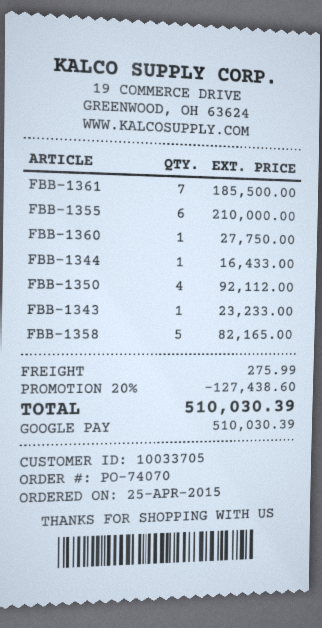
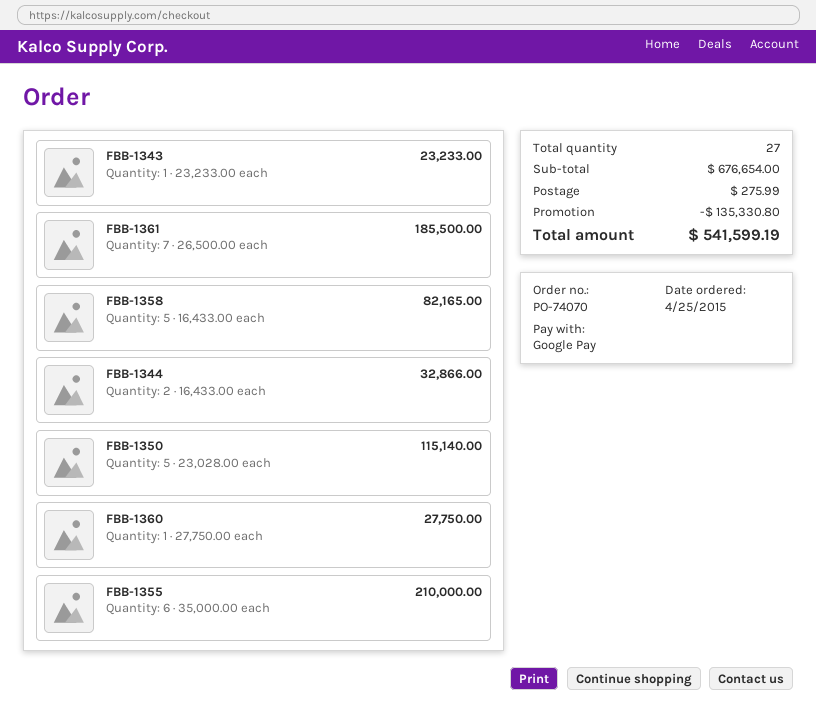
FBB-1344: 1 for 16433.00 -> 2 for 32866.00
FBB-1350: 4 for 92112.00 -> 5 for 115140.00
discount: 127438.60 -> 135330.80
total: 510030.39 -> 541599.19

